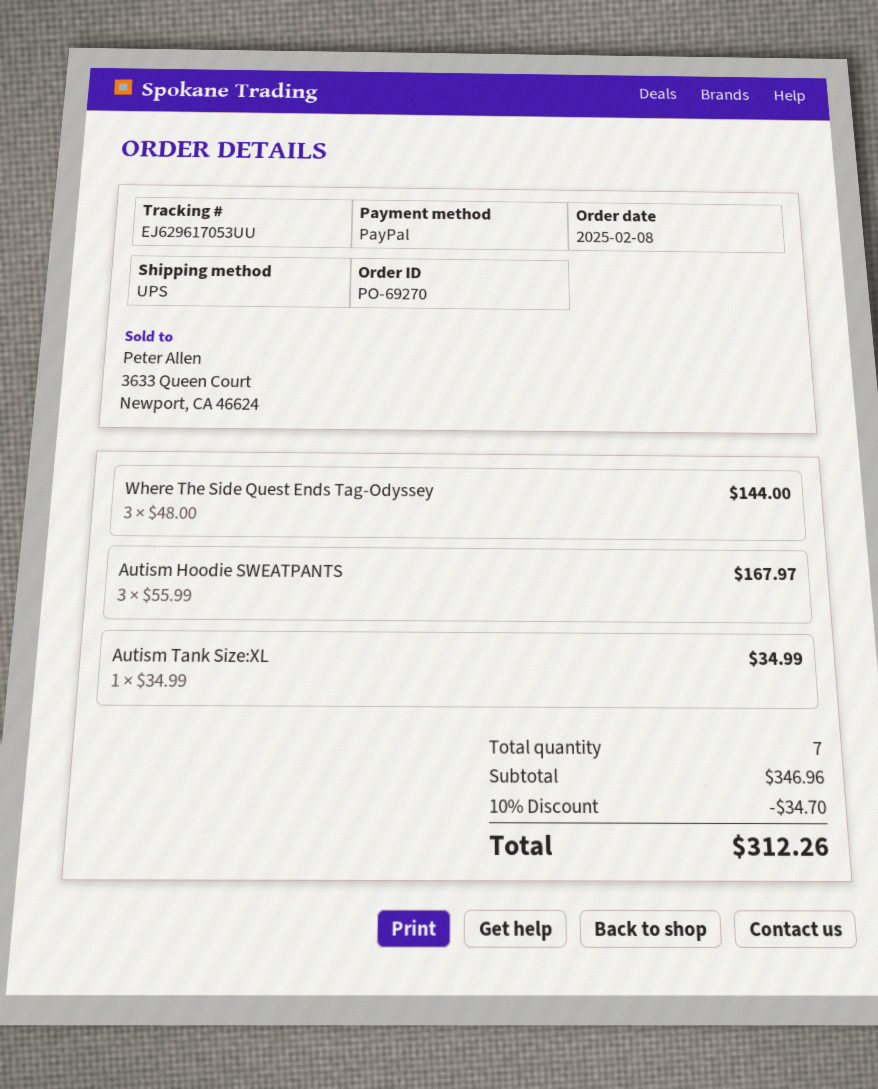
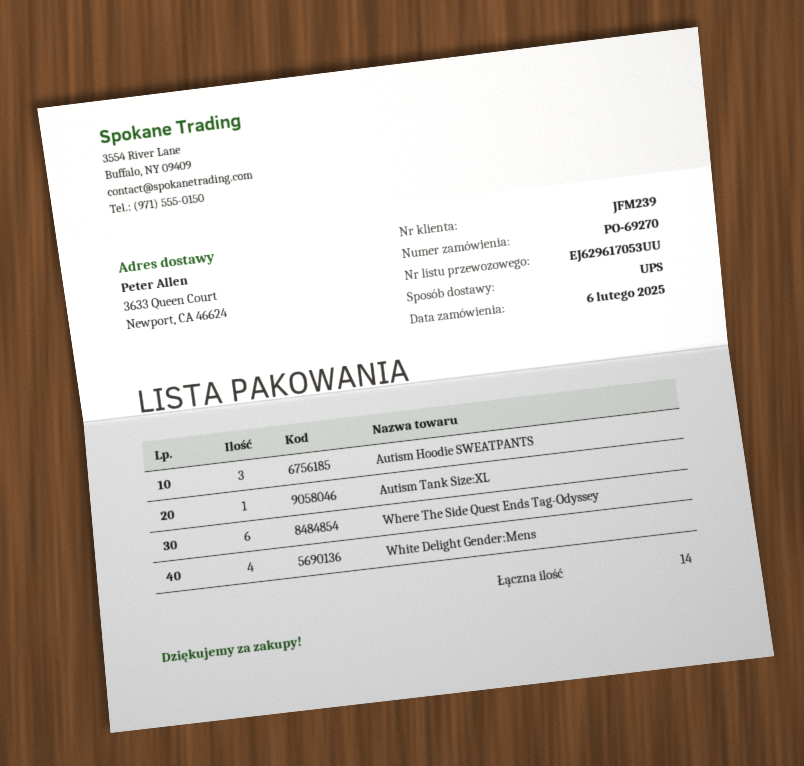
order date: 2025-02-08 -> 2025-02-06
Where The Side Quest Ends Tag-Odyssey: 3 -> 6
White Delight Gender:Mens: none -> 4
total quantity: 7 -> 14

